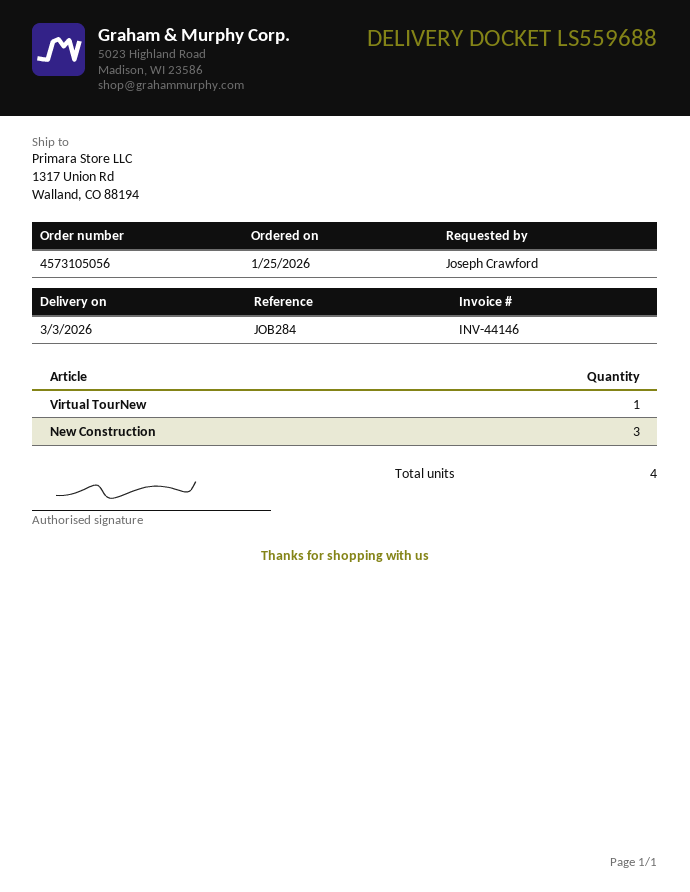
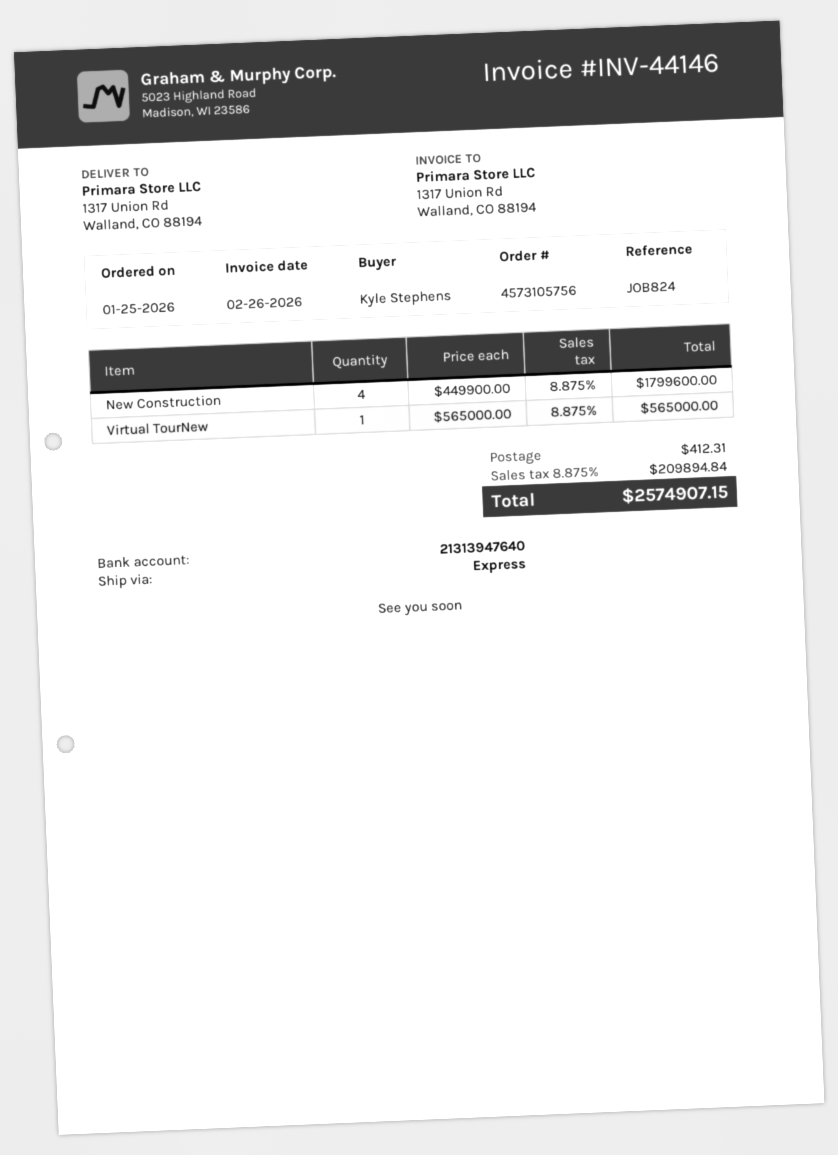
order number: 4573105056 -> 4573105756
reference: JOB284 -> JOB824
ordered by: Joseph Crawford -> Kyle Stephens
New Construction: 3 -> 4

